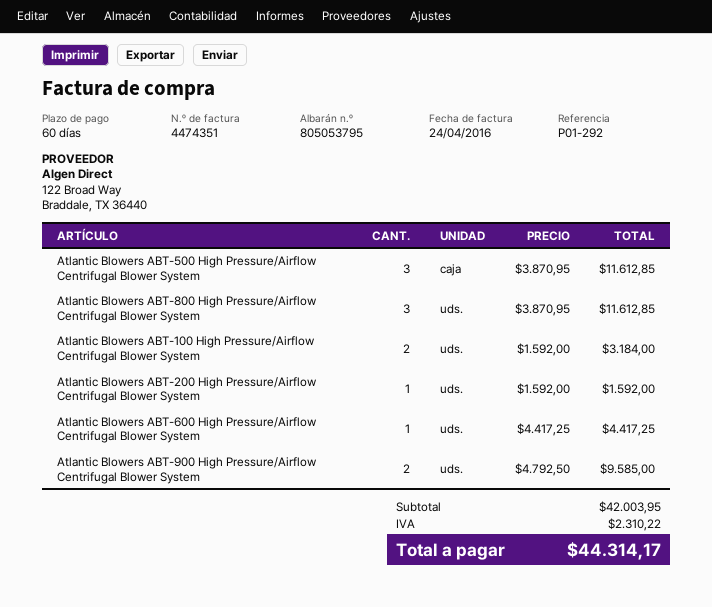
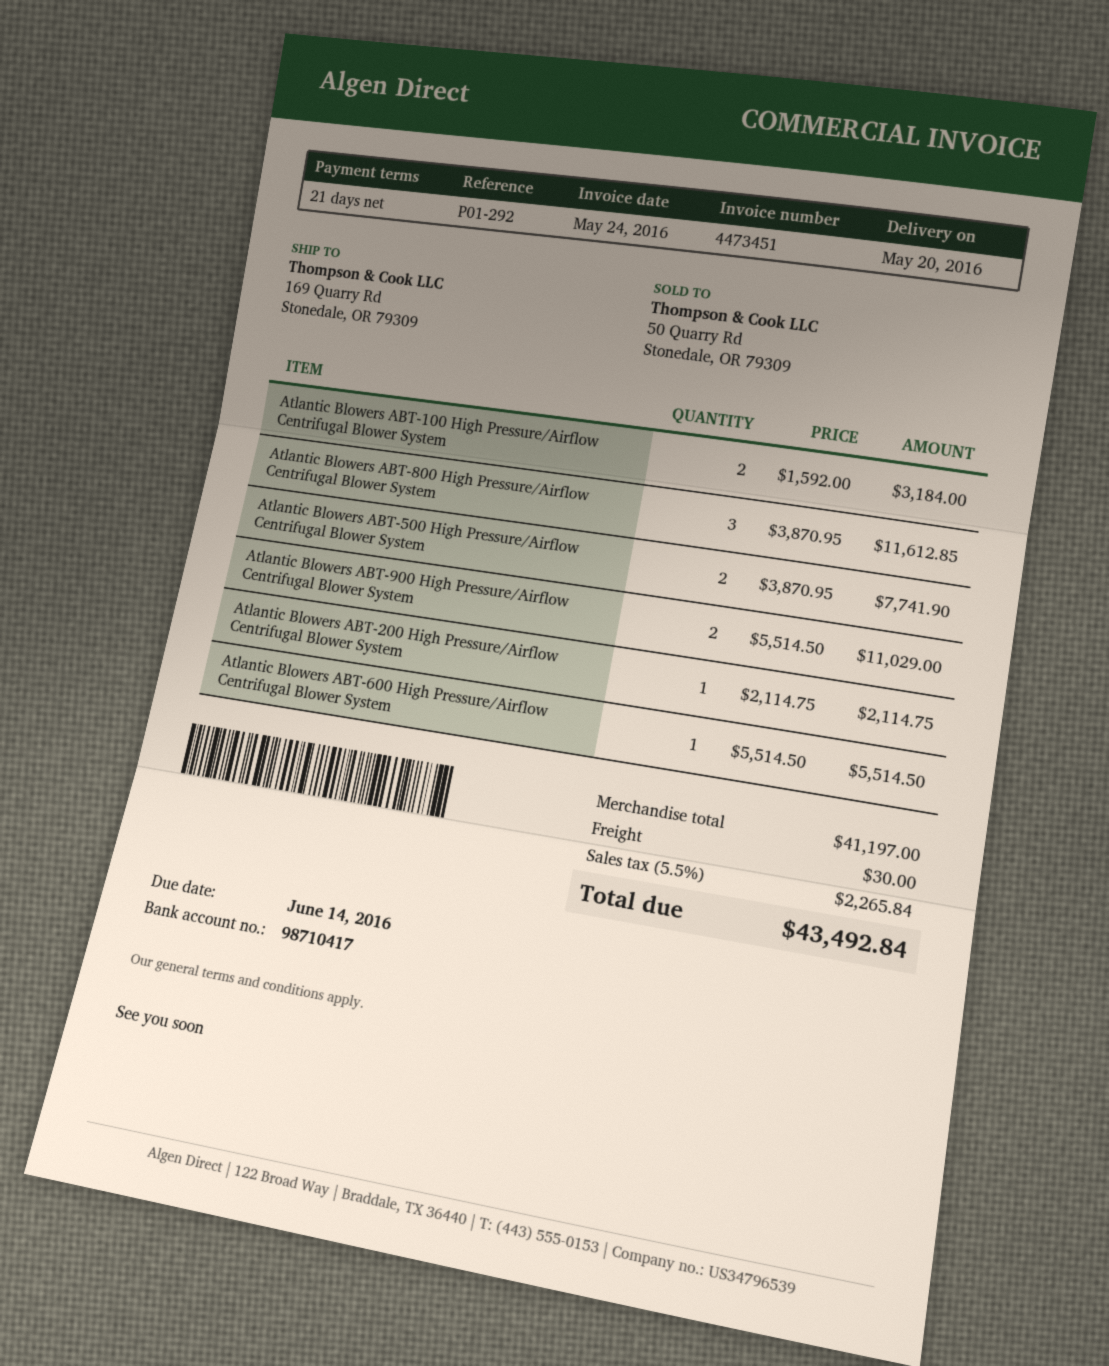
invoice number: 4474351 -> 4473451
invoice date: 2016-04-24 -> 2016-05-24
payment terms: 60 days -> 21 days
Atlantic Blowers ABT-500 High Pressure/Airflow Centrifugal Blower System: 3 x 3870.95 = 11612.85 -> 2 x 3870.95 = 7741.90
Atlantic Blowers ABT-200 High Pressure/Airflow Centrifugal Blower System: 1 x 1592.00 = 1592.00 -> 1 x 2114.75 = 2114.75
Atlantic Blowers ABT-600 High Pressure/Airflow Centrifugal Blower System: 1 x 4417.25 = 4417.25 -> 1 x 5514.50 = 5514.50
Atlantic Blowers ABT-900 High Pressure/Airflow Centrifugal Blower System: 2 x 4792.50 = 9585.00 -> 2 x 5514.50 = 11029.00
subtotal: 42003.95 -> 41197.00
shipping: none -> 30.00
tax: 2310.22 -> 2265.84
total: 44314.17 -> 43492.84

